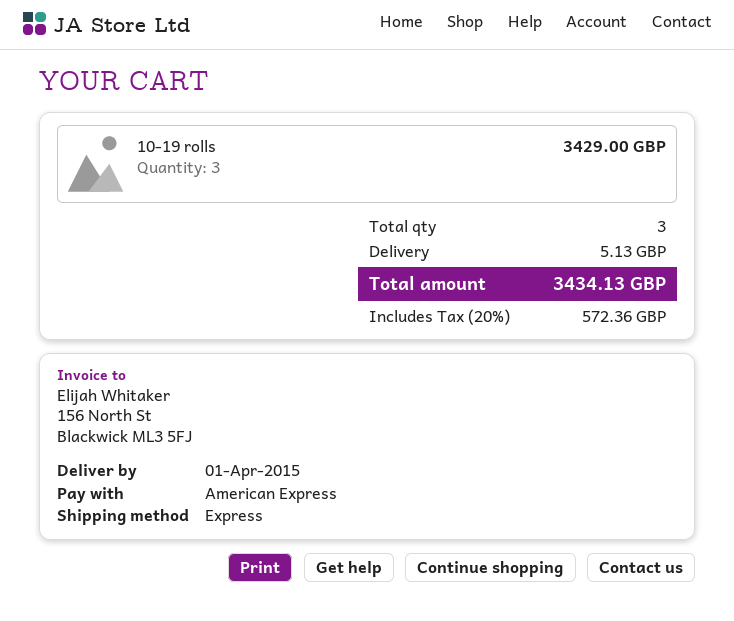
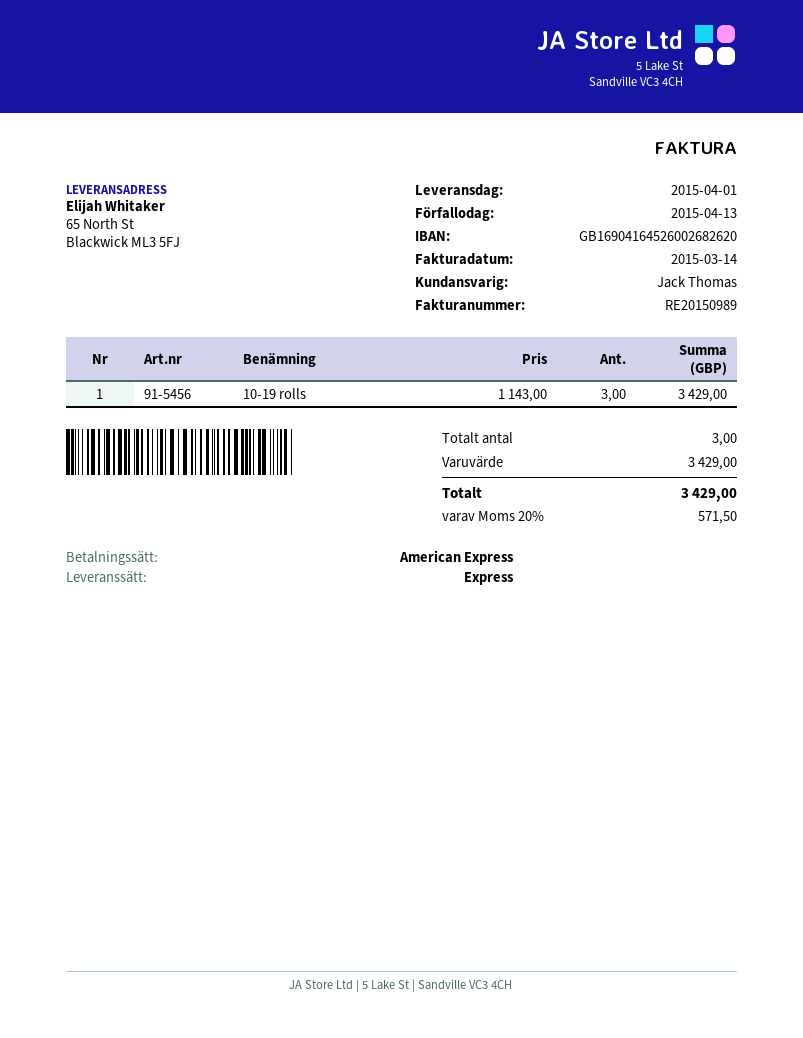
shipping: 5.13 -> none
tax: 20% = 572.36 -> 20% = 571.50
total: 3434.13 -> 3429.00

